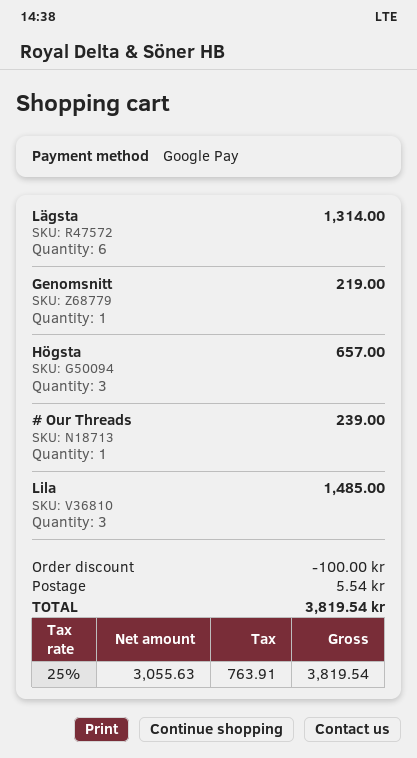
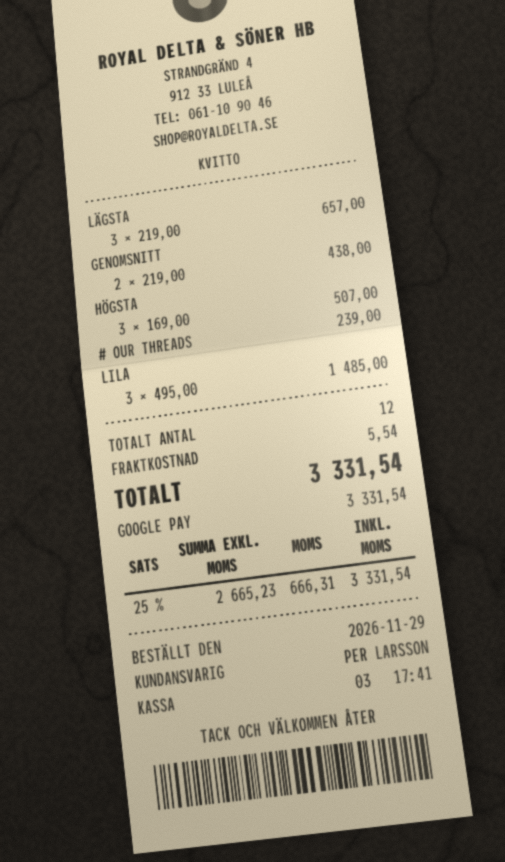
Lägsta: 6 for 1314.00 -> 3 for 657.00
Genomsnitt: 1 for 219.00 -> 2 for 438.00
Högsta: 3 for 657.00 -> 3 for 507.00
discount: 100.00 -> none
net: 3055.63 -> 2665.23
tax: 25% = 763.91 -> 25% = 666.31
total: 3819.54 -> 3331.54

